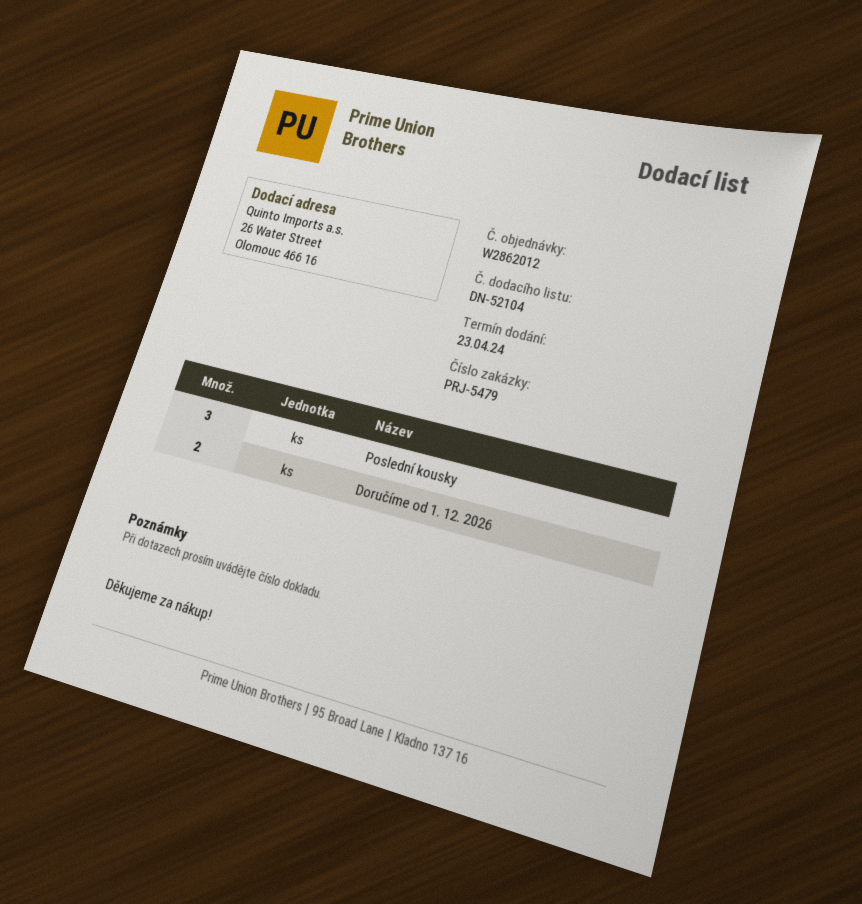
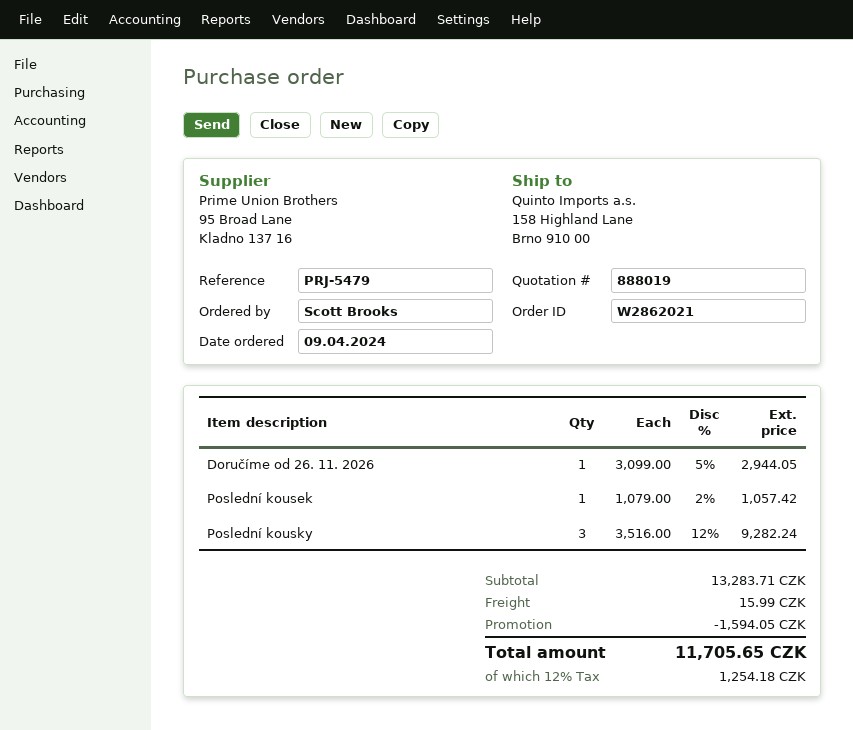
order number: W2862012 -> W2862021
ship to: 26 Water Street, Olomouc 466 16 -> 158 Highland Lane, Brno 910 00
Doručíme od 1. 12. 2026: 2 -> none
Doručíme od 26. 11. 2026: none -> 1
Poslední kousek: none -> 1

